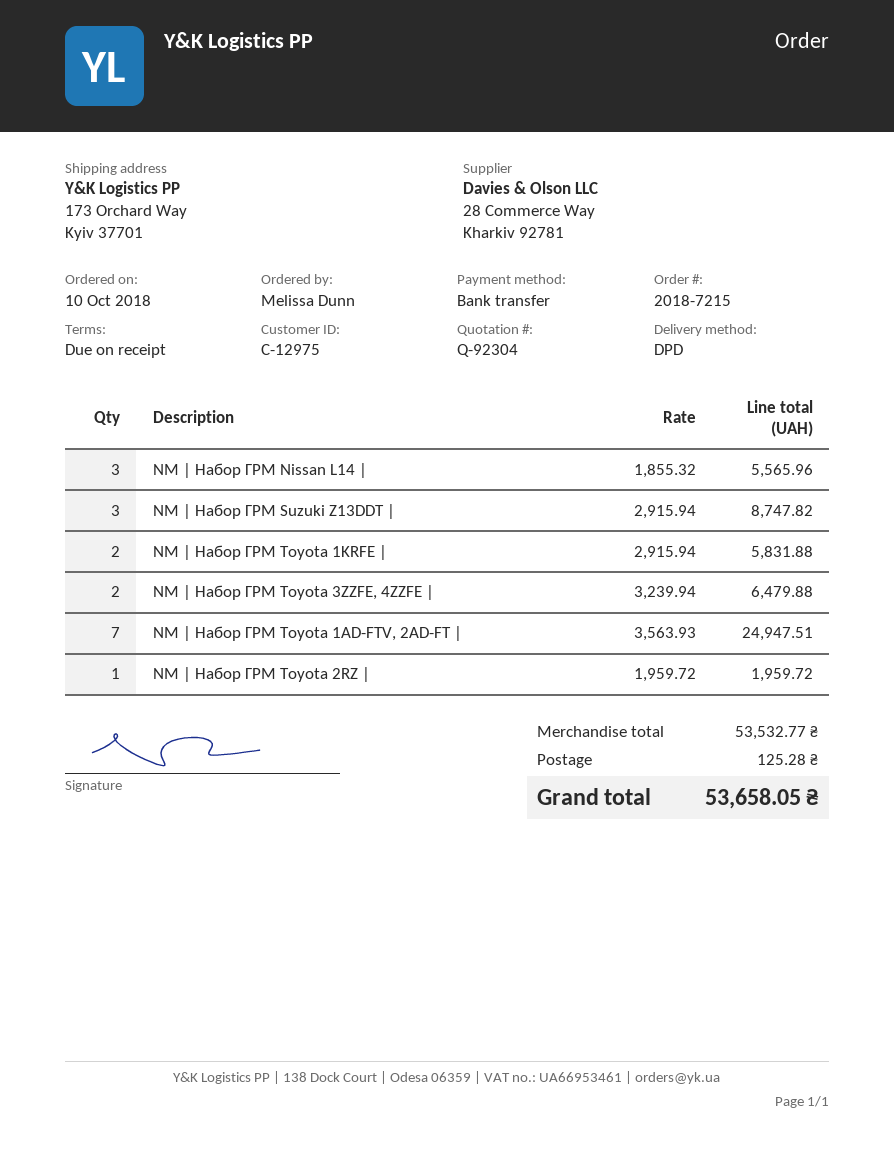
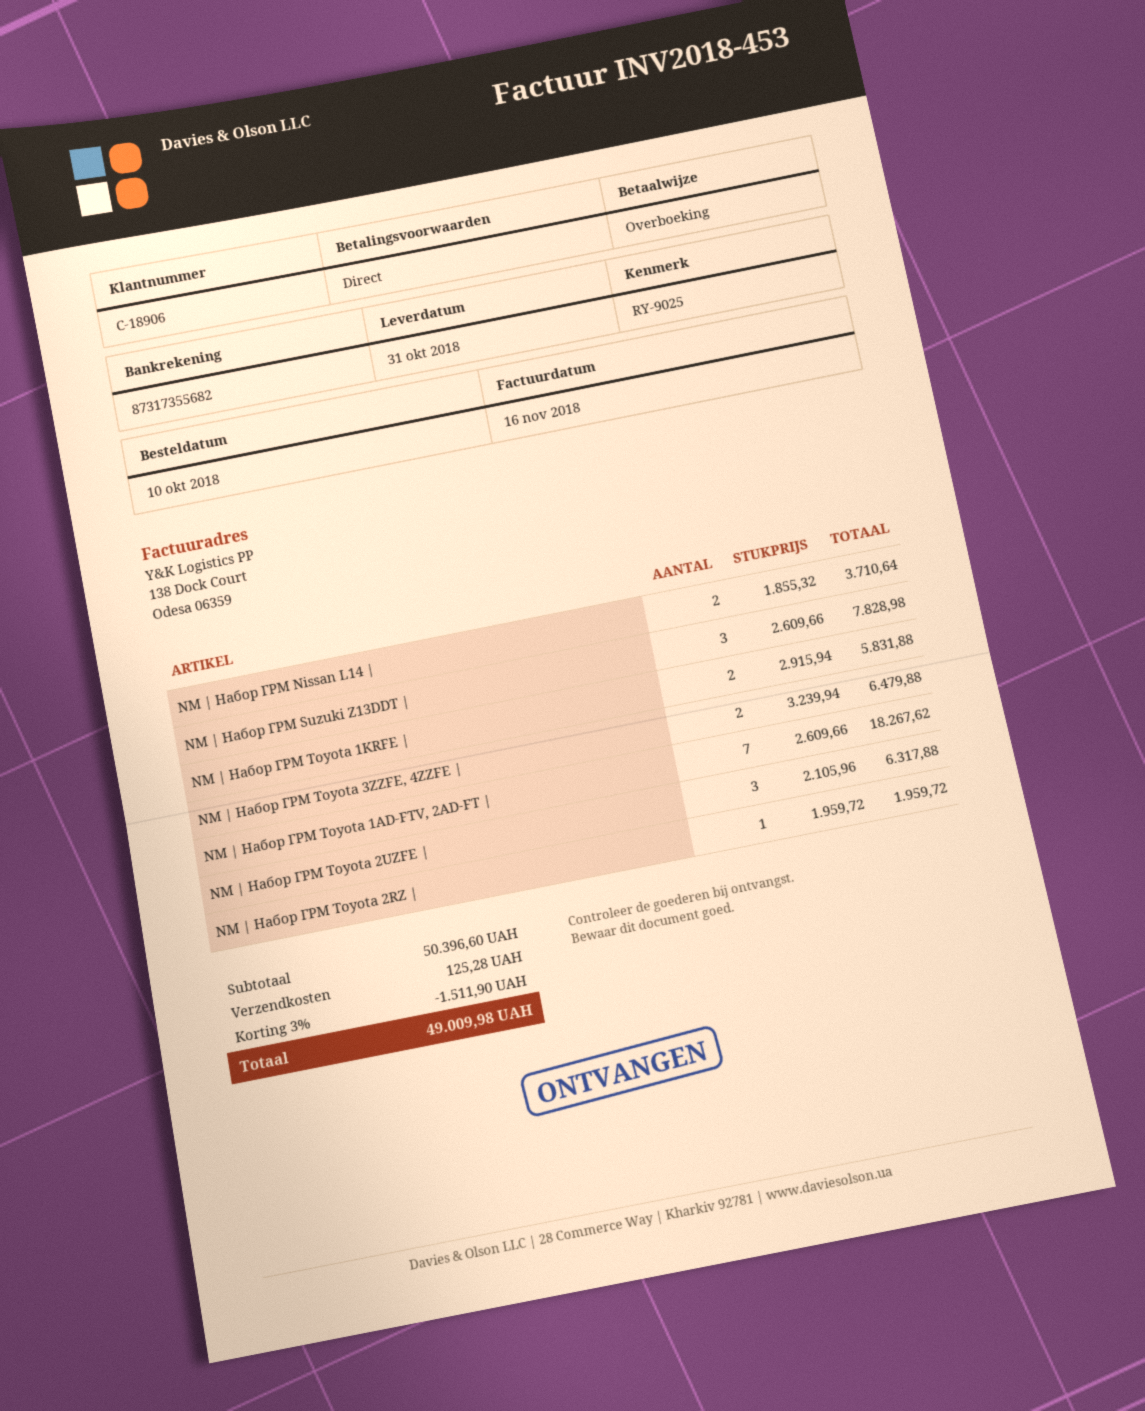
customer number: C-12975 -> C-18906
NM | Набор ГРМ Nissan L14 |: 3 x 1855.32 = 5565.96 -> 2 x 1855.32 = 3710.64
NM | Набор ГРМ Suzuki Z13DDT |: 3 x 2915.94 = 8747.82 -> 3 x 2609.66 = 7828.98
NM | Набор ГРМ Toyota 1AD-FTV, 2AD-FT |: 7 x 3563.93 = 24947.51 -> 7 x 2609.66 = 18267.62
NM | Набор ГРМ Toyota 2UZFE |: none -> 3 x 2105.96 = 6317.88
subtotal: 53532.77 -> 50396.60
discount: none -> 3% = 1511.90
total: 53658.05 -> 49009.98

